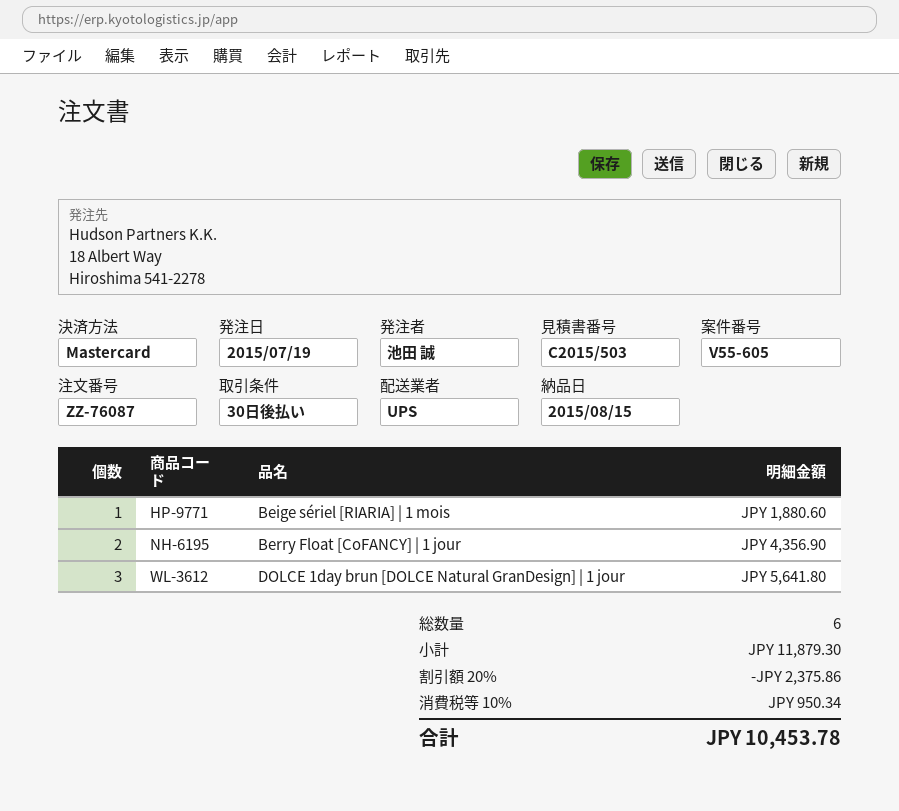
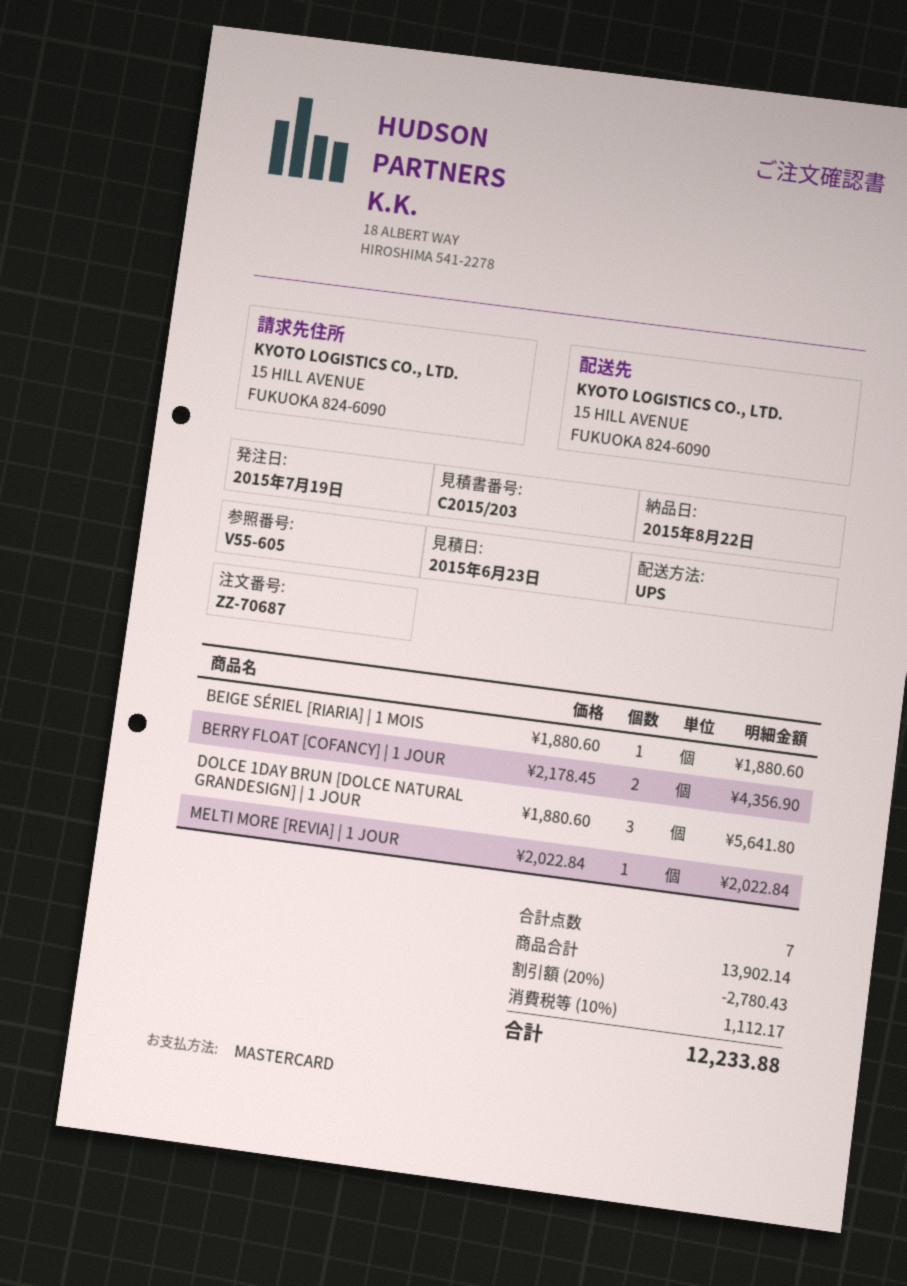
quote number: C2015/503 -> C2015/203
order number: ZZ-76087 -> ZZ-70687
delivery date: 2015-08-15 -> 2015-08-22
MELTI MORE [REVIA] | 1 JOUR: none -> 1 for 2022.84
total quantity: 6 -> 7
subtotal: 11879.30 -> 13902.14
discount: 20% = 2375.86 -> 20% = 2780.43
tax: 10% = 950.34 -> 10% = 1112.17
total: 10453.78 -> 12233.88

